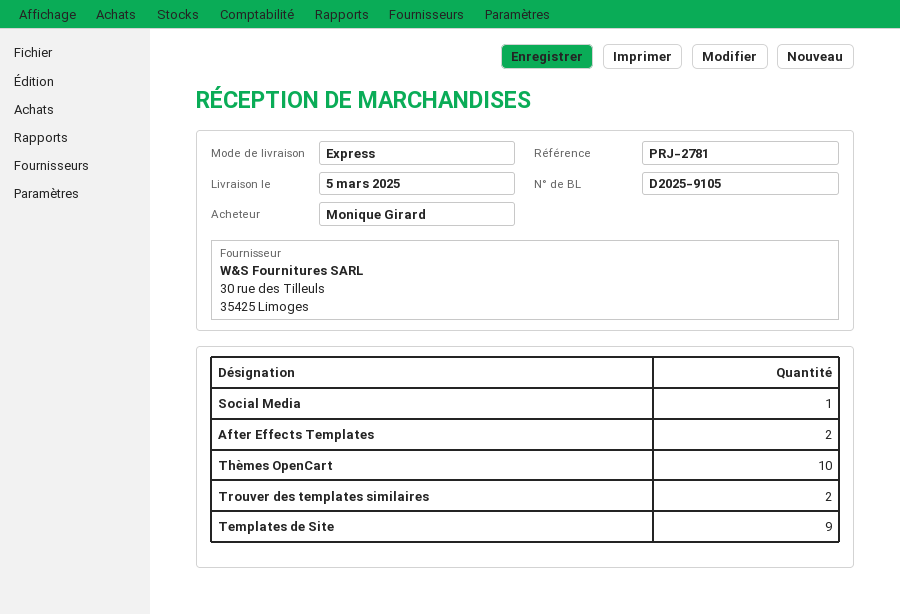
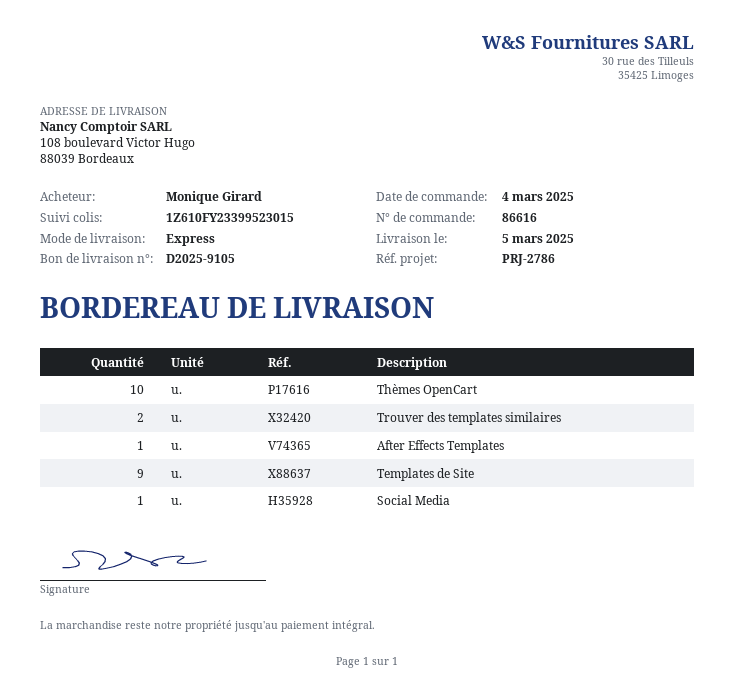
reference: PRJ-2781 -> PRJ-2786
After Effects Templates: 2 -> 1

